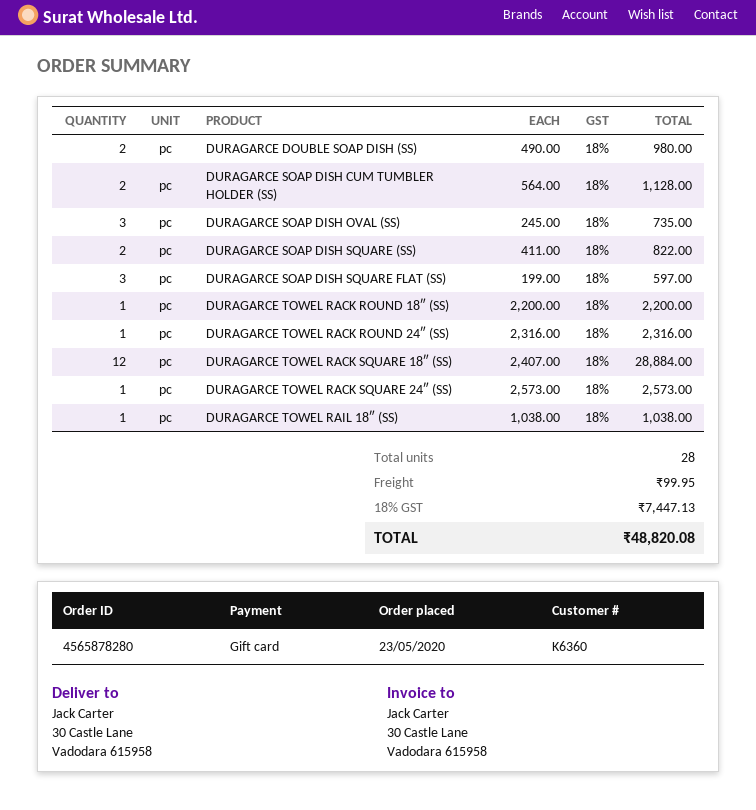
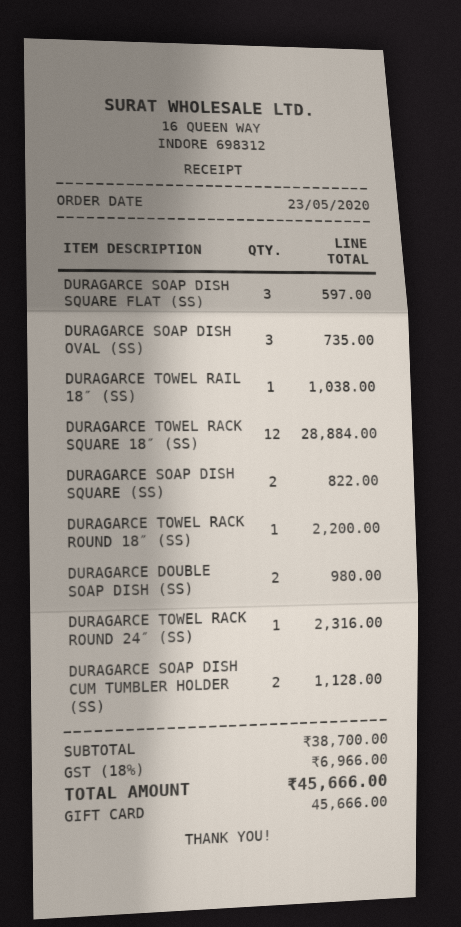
DURAGARCE TOWEL RACK SQUARE 24″ (SS): 1 for 2573.00 -> none
shipping: 99.95 -> none
tax: 18% = 7447.13 -> 18% = 6966.00
total: 48820.08 -> 45666.00

